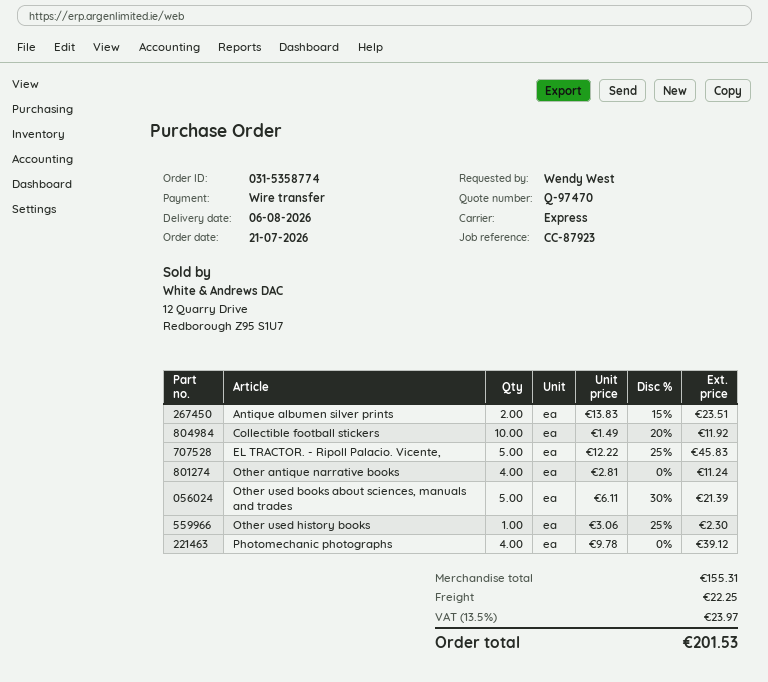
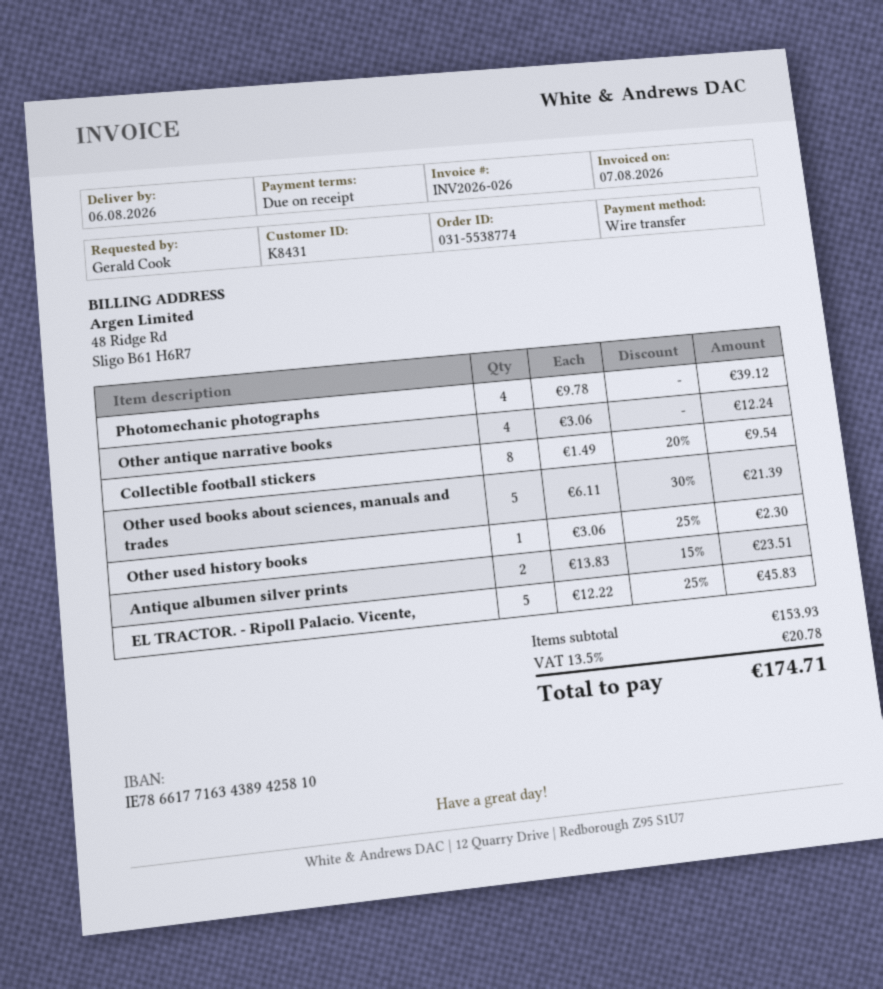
order number: 031-5358774 -> 031-5538774
ordered by: Wendy West -> Gerald Cook
Collectible football stickers: 10 x 1.49 - 20% = 11.92 -> 8 x 1.49 - 20% = 9.54
Other antique narrative books: 4 x 2.81 = 11.24 -> 4 x 3.06 = 12.24
subtotal: 155.31 -> 153.93
shipping: 22.25 -> none
tax: 13.5% = 23.97 -> 13.5% = 20.78
total: 201.53 -> 174.71

